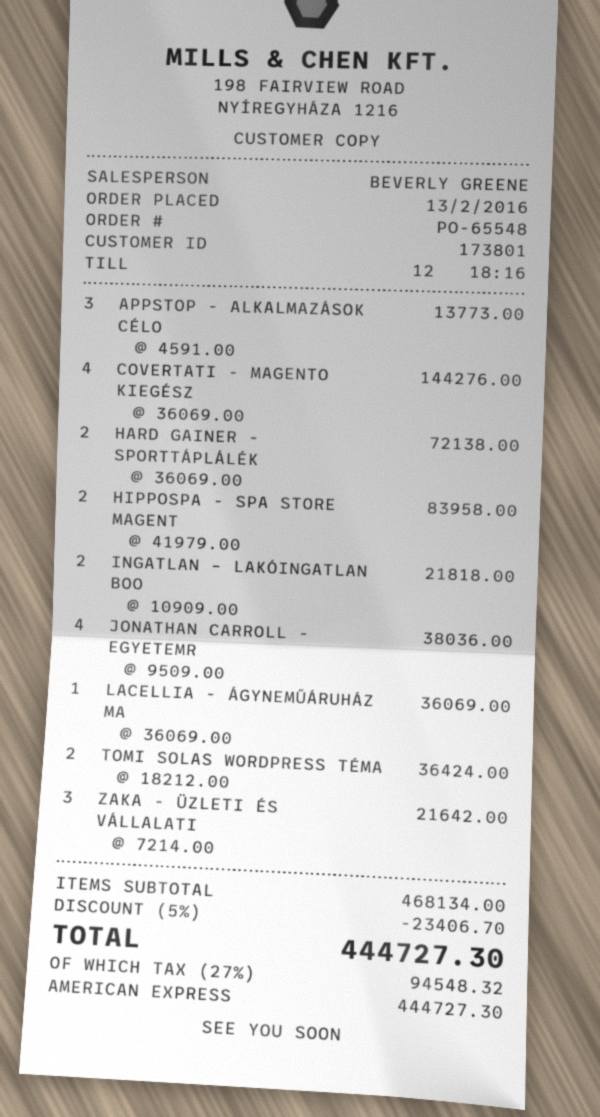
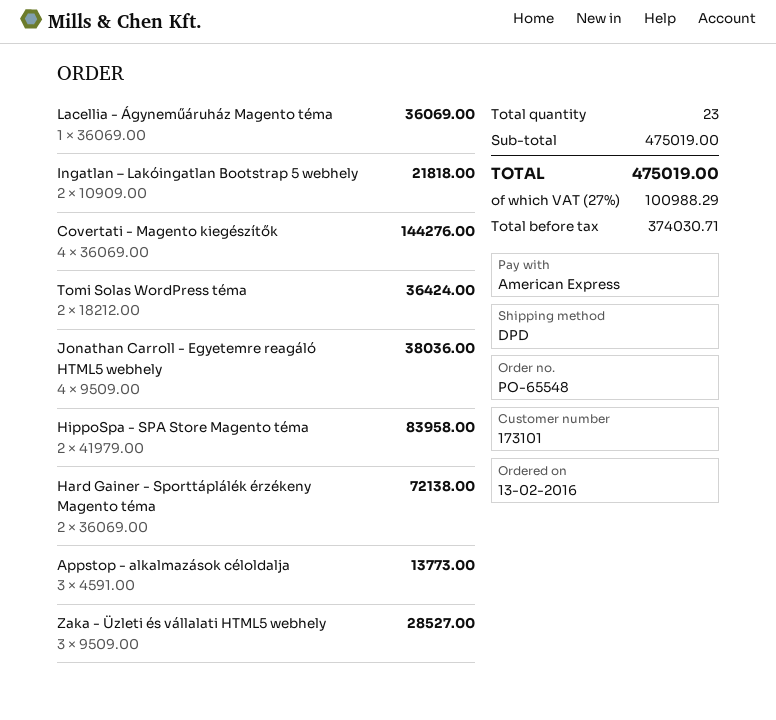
customer number: 173801 -> 173101
ZAKA - ÜZLETI ÉS VÁLLALATI: 3 x 7214.00 = 21642.00 -> 3 x 9509.00 = 28527.00
subtotal: 468134.00 -> 475019.00
discount: 5% = 23406.70 -> none
tax: 27% = 94548.32 -> 27% = 100988.29
total: 444727.30 -> 475019.00

